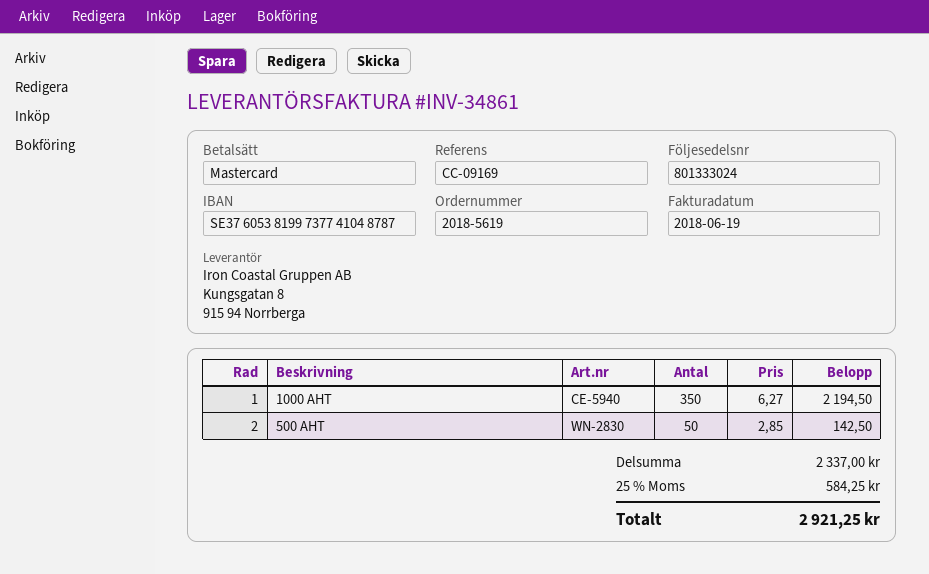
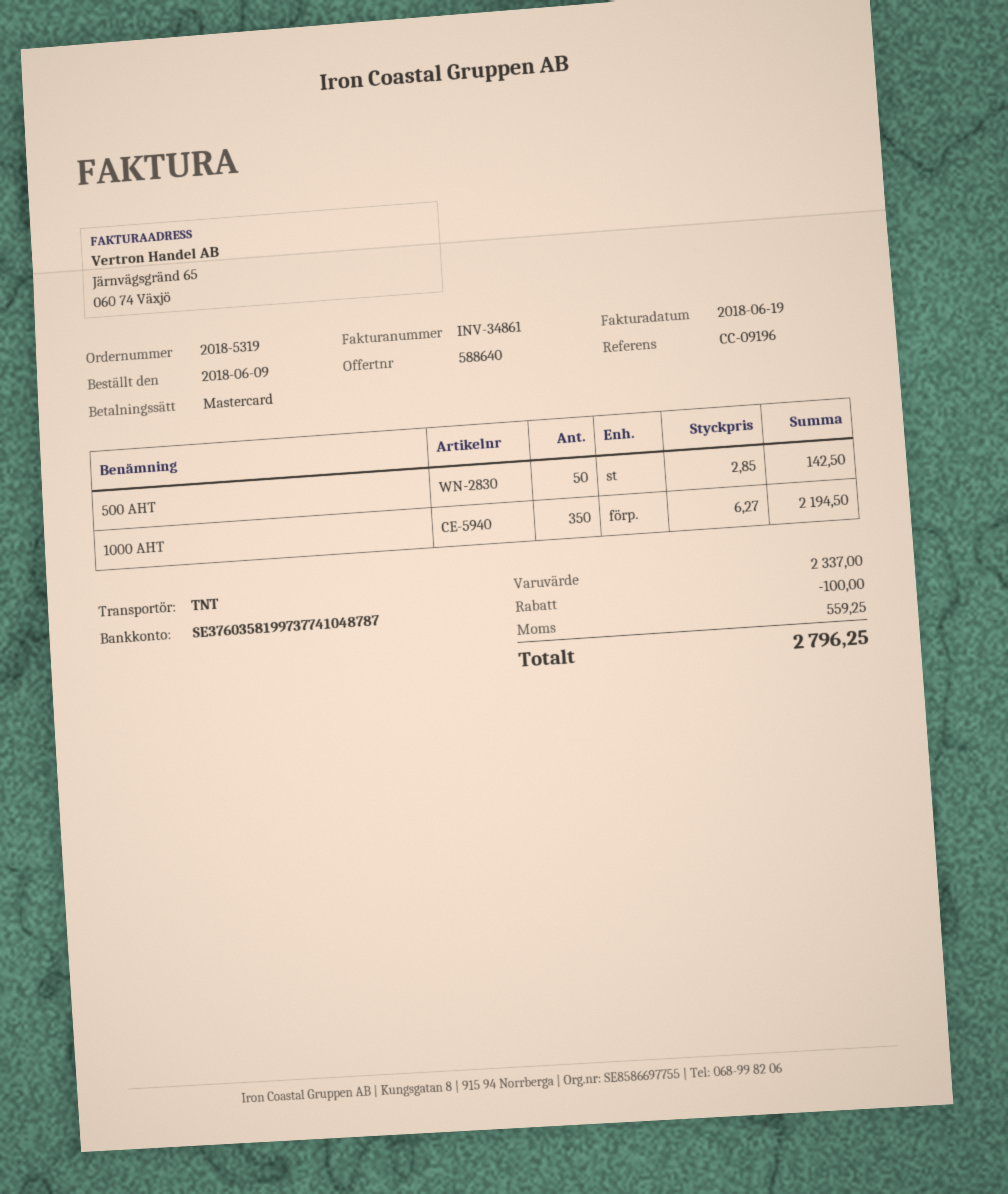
order number: 2018-5619 -> 2018-5319
reference: CC-09169 -> CC-09196
bank account: SE3760538199737741048787 -> SE3760358199737741048787
discount: none -> 100.00
tax: 584.25 -> 559.25
total: 2921.25 -> 2796.25

